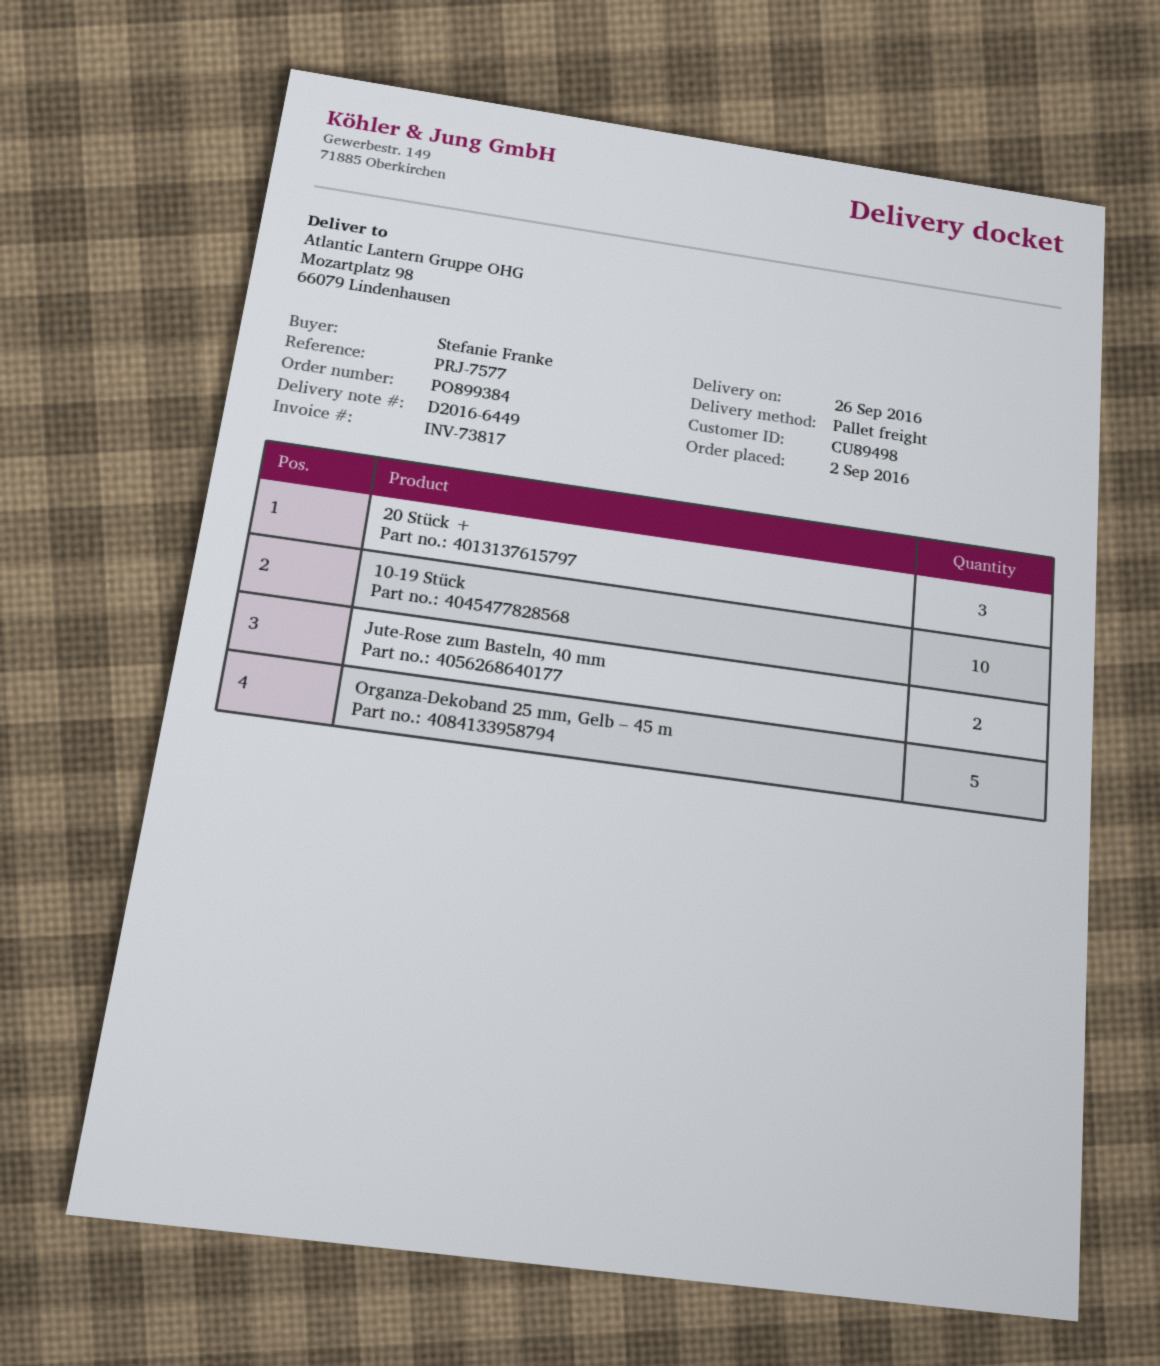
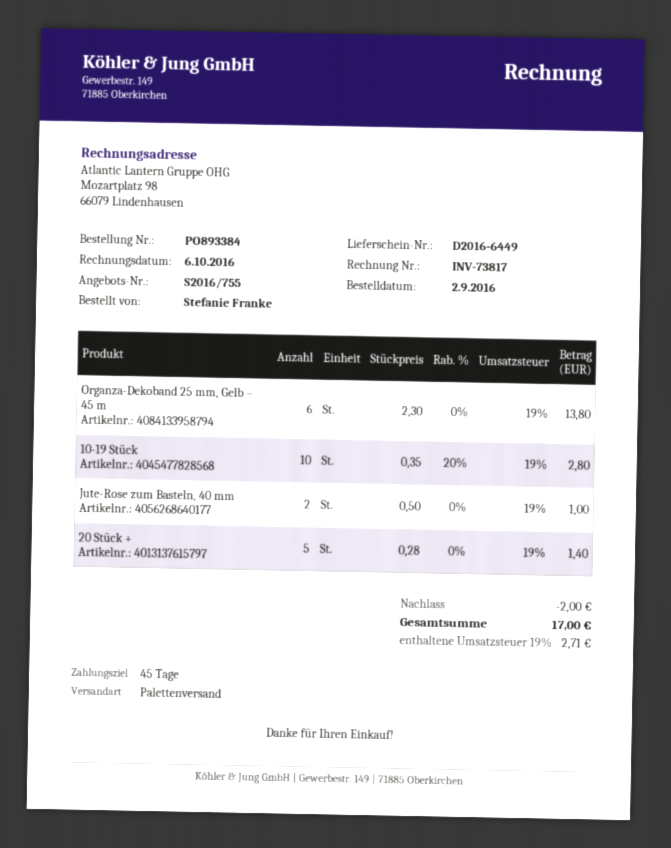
order number: PO899384 -> PO893384
20 Stück +: 3 -> 5
Organza-Dekoband 25 mm, Gelb – 45 m: 5 -> 6

